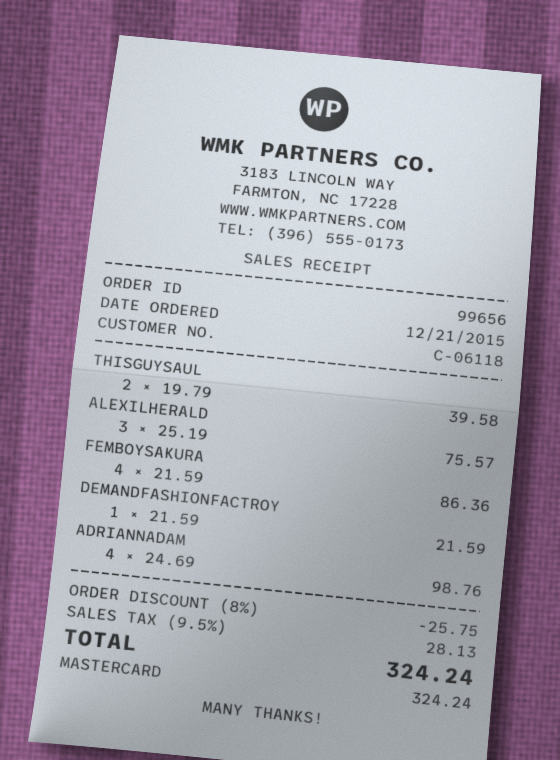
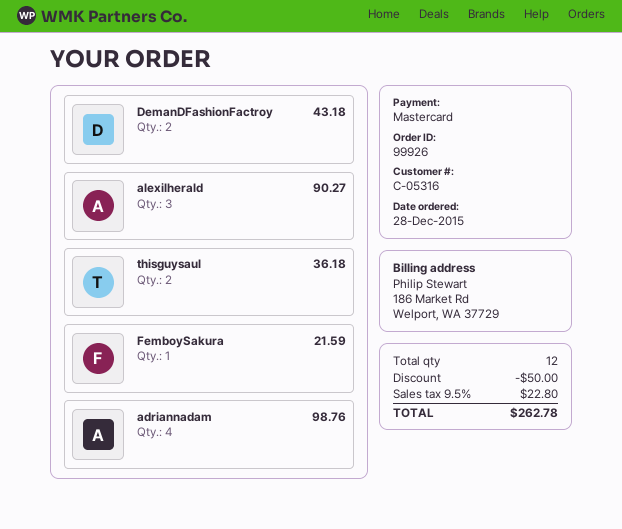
order number: 99656 -> 99926
order date: 2015-12-21 -> 2015-12-28
customer number: C-06118 -> C-05316
THISGUYSAUL: 2 for 39.58 -> 2 for 36.18
ALEXILHERALD: 3 for 75.57 -> 3 for 90.27
FEMBOYSAKURA: 4 for 86.36 -> 1 for 21.59
DEMANDFASHIONFACTROY: 1 for 21.59 -> 2 for 43.18
discount: 25.75 -> 50.00
tax: 9.5% = 28.13 -> 9.5% = 22.80
total: 324.24 -> 262.78

